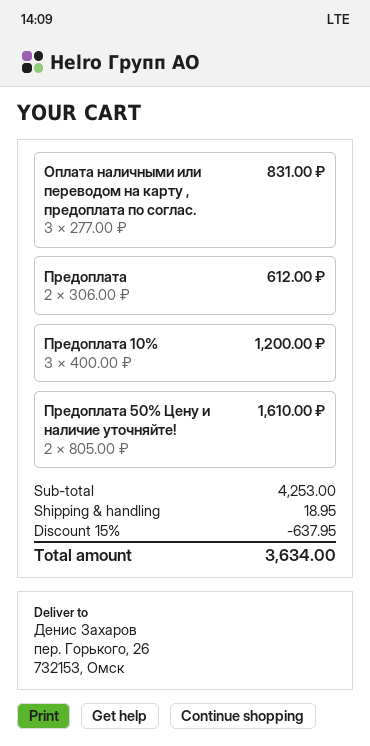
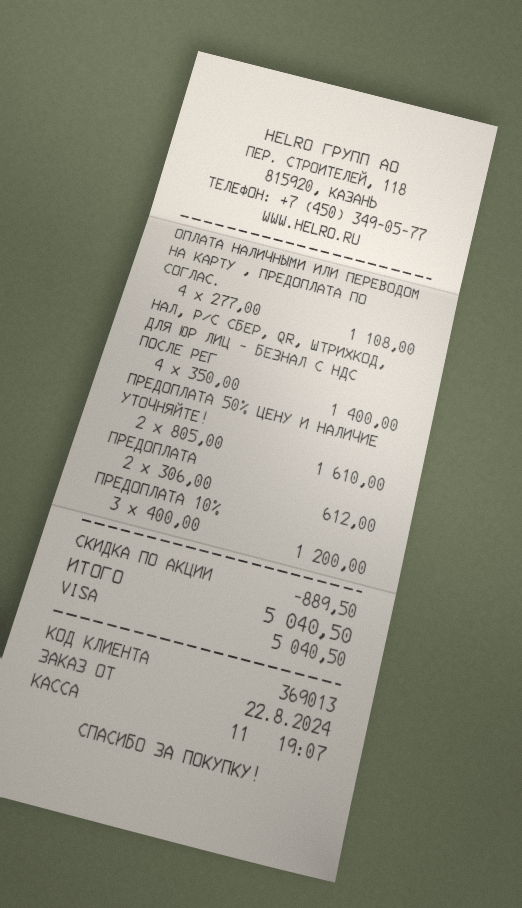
Оплата наличными или переводом на карту , предоплата по соглас.: 3 x 277.00 = 831.00 -> 4 x 277.00 = 1108.00
НАЛ, Р/С СБЕР, QR, ШТРИХКОД, ДЛЯ ЮР ЛИЦ – БЕЗНАЛ С НДС ПОСЛЕ РЕГ: none -> 4 x 350.00 = 1400.00
discount: 637.95 -> 889.50
shipping: 18.95 -> none
total: 3634.00 -> 5040.50

